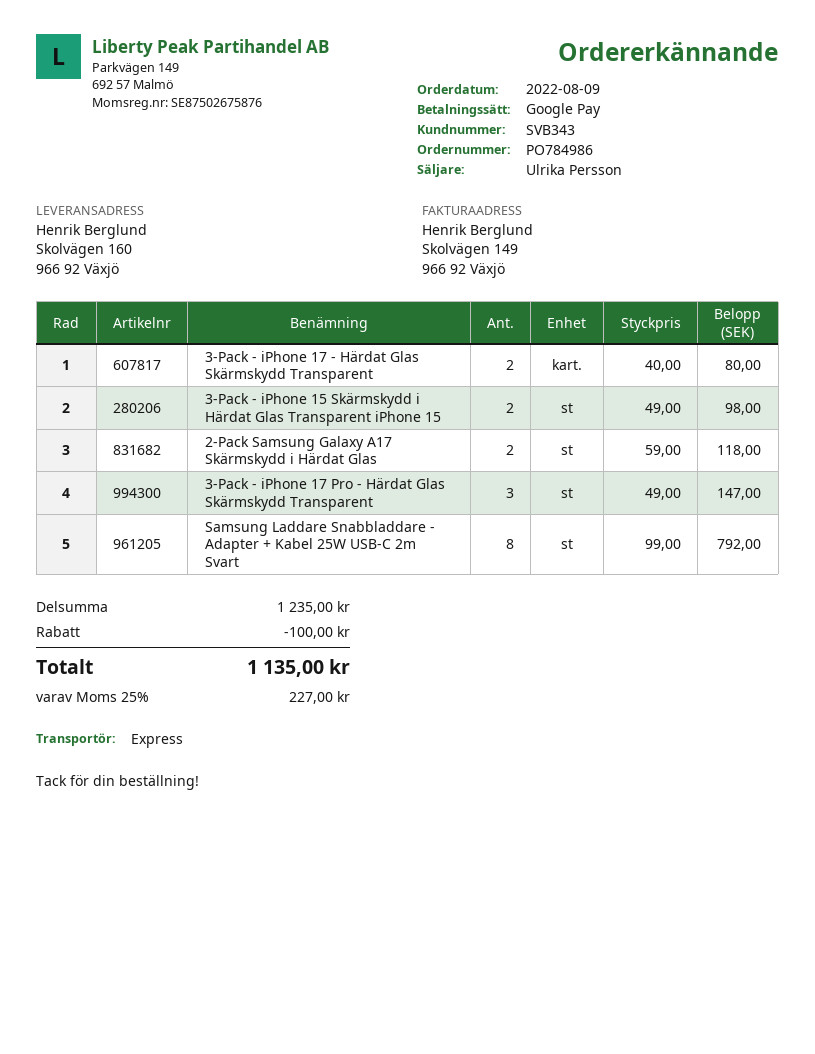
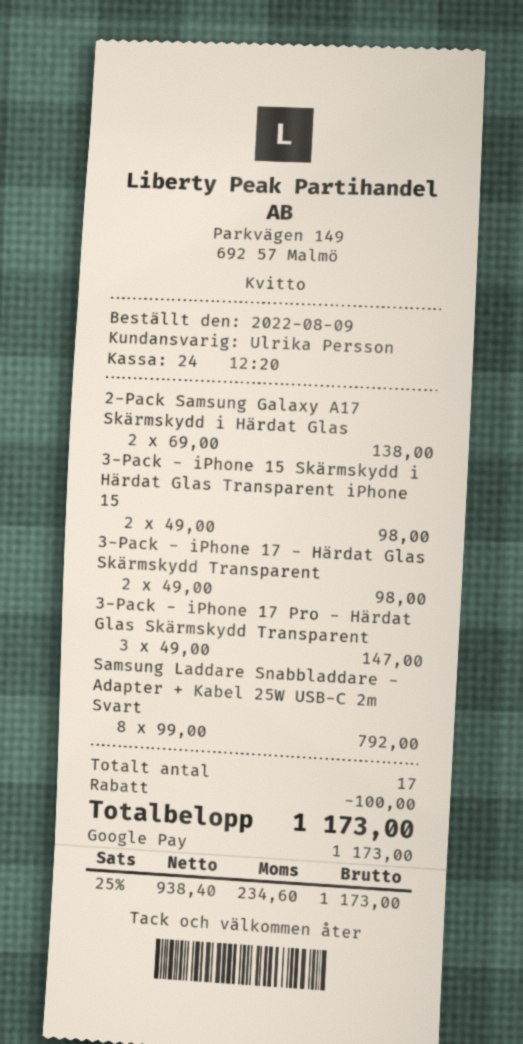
3-Pack - iPhone 17 - Härdat Glas Skärmskydd Transparent: 2 x 40.00 = 80.00 -> 2 x 49.00 = 98.00
2-Pack Samsung Galaxy A17 Skärmskydd i Härdat Glas: 2 x 59.00 = 118.00 -> 2 x 69.00 = 138.00
tax: 25% = 227.00 -> 25% = 234.60
total: 1135.00 -> 1173.00

